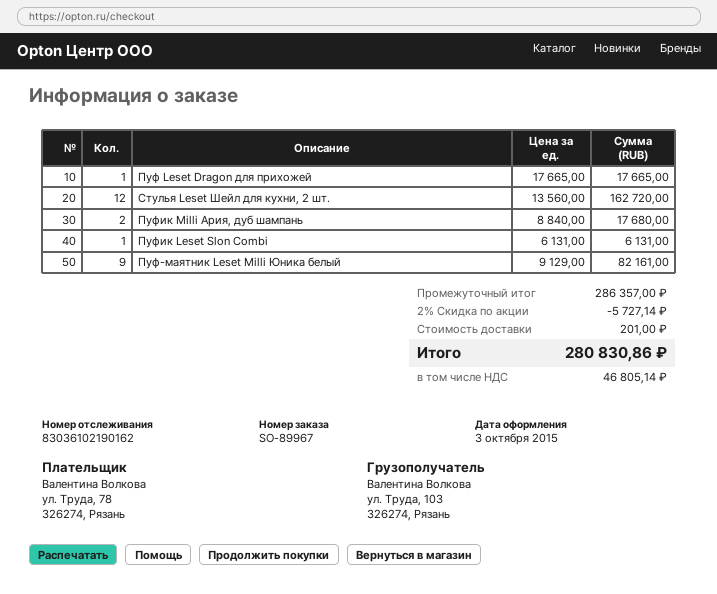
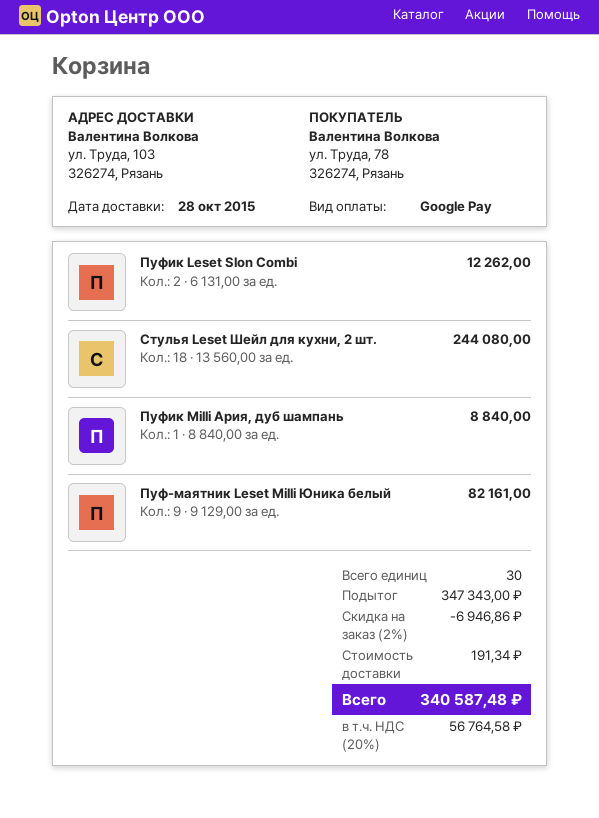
Пуф Leset Dragon для прихожей: 1 x 17665.00 = 17665.00 -> none
Стулья Leset Шейл для кухни, 2 шт.: 12 x 13560.00 = 162720.00 -> 18 x 13560.00 = 244080.00
Пуфик Milli Ария, дуб шампань: 2 x 8840.00 = 17680.00 -> 1 x 8840.00 = 8840.00
Пуфик Leset Slon Combi: 1 x 6131.00 = 6131.00 -> 2 x 6131.00 = 12262.00
subtotal: 286357.00 -> 347343.00
discount: 2% = 5727.14 -> 2% = 6946.86
shipping: 201.00 -> 191.34
tax: 46805.14 -> 56764.58
total: 280830.86 -> 340587.48

